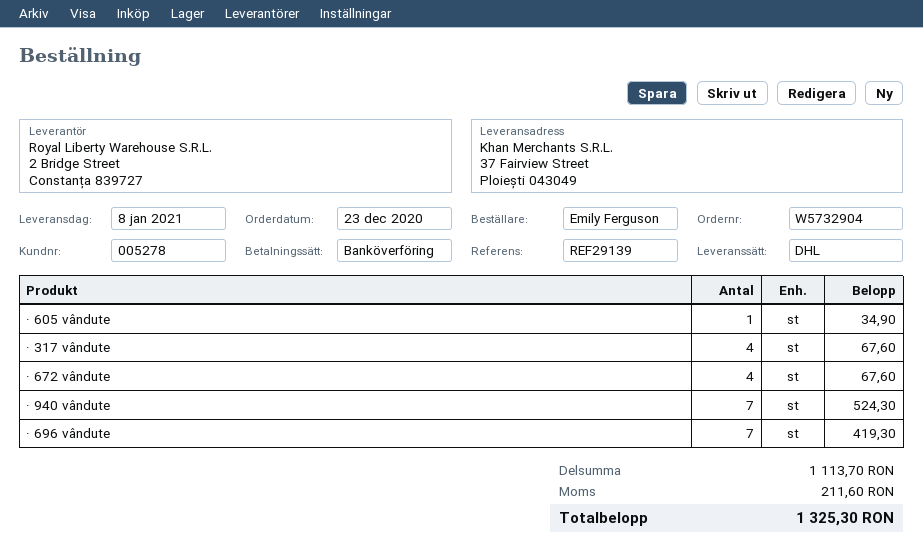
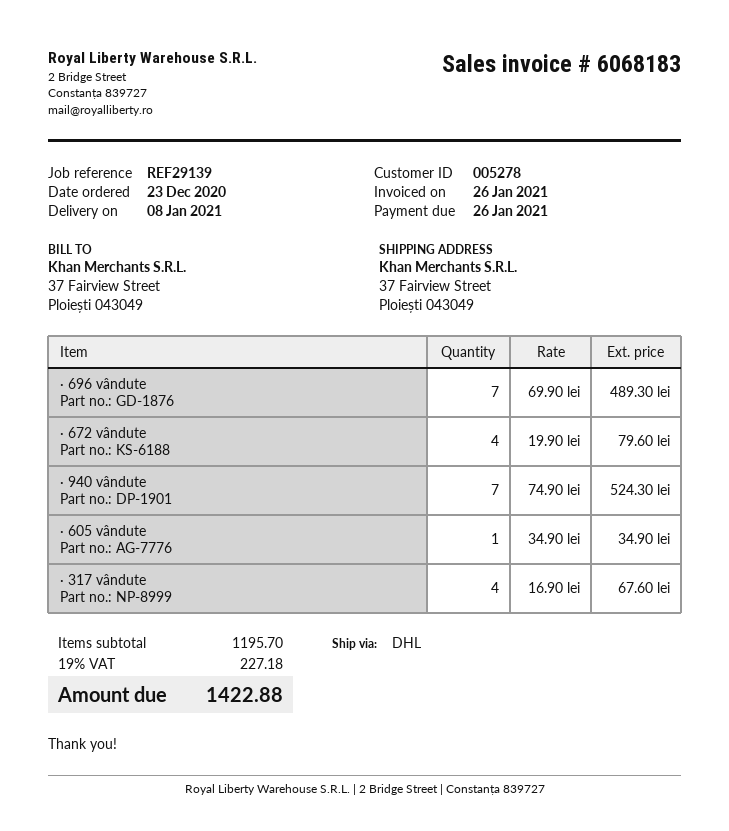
· 672 vândute: 4 for 67.60 -> 4 for 79.60
· 696 vândute: 7 for 419.30 -> 7 for 489.30
subtotal: 1113.70 -> 1195.70
tax: 211.60 -> 227.18
total: 1325.30 -> 1422.88

